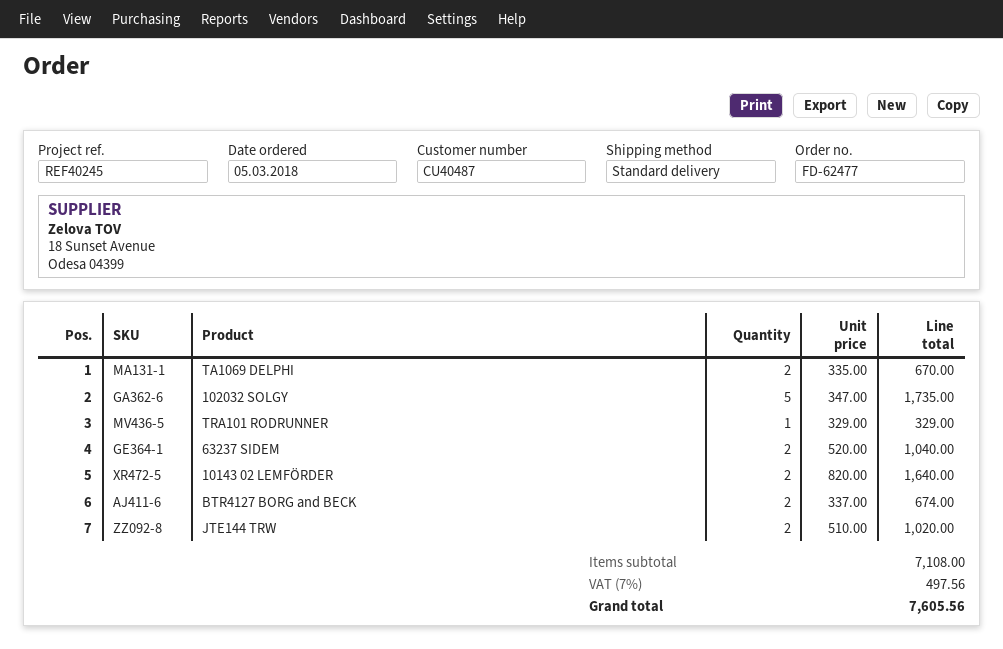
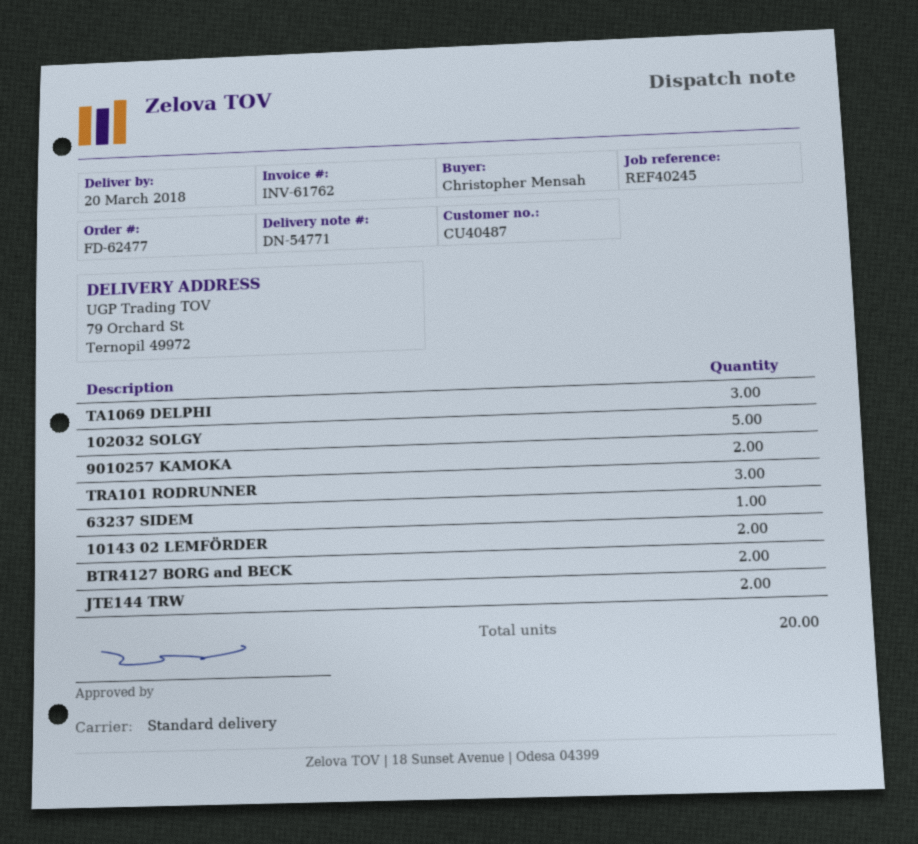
TA1069 DELPHI: 2 -> 3
TRA101 RODRUNNER: 1 -> 3
63237 SIDEM: 2 -> 1
9010257 KAMOKA: none -> 2

